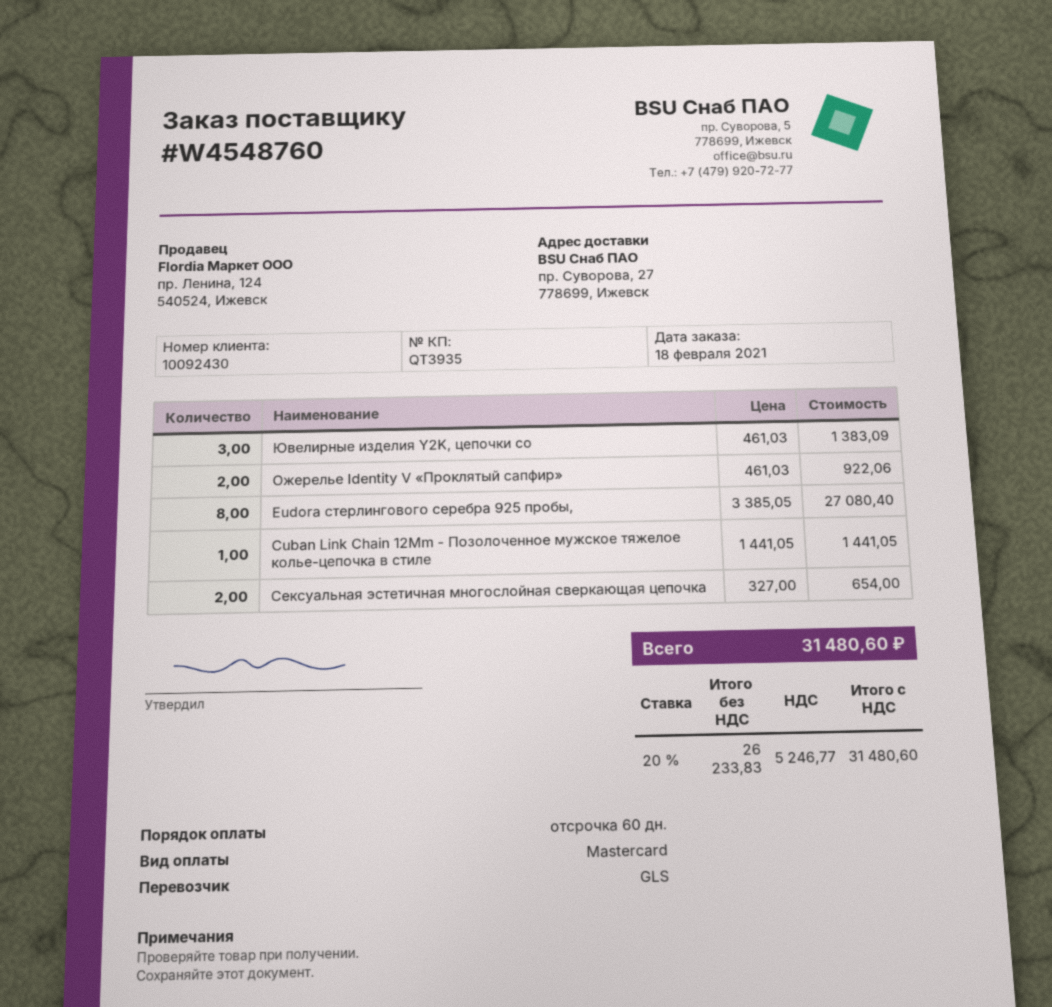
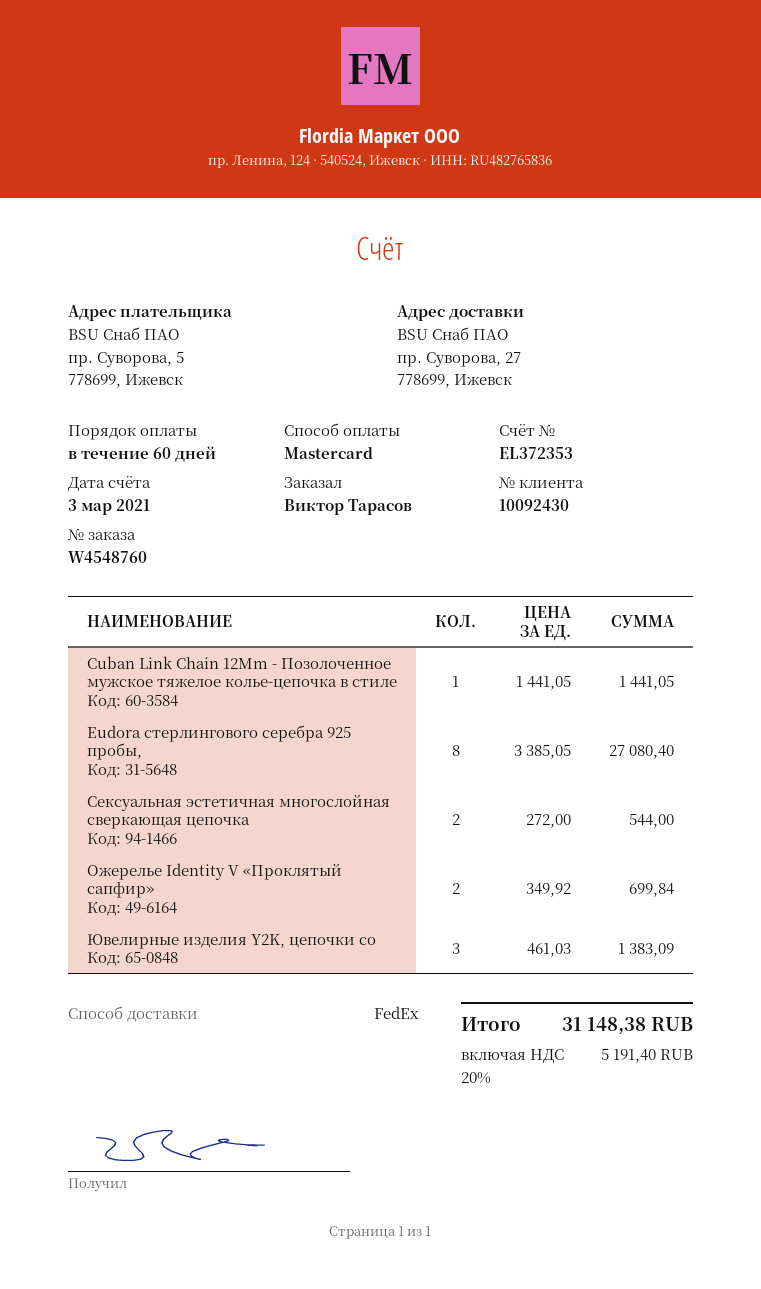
shipping method: GLS -> FedEx
Ожерелье Identity V «Проклятый сапфир»: 2 x 461.03 = 922.06 -> 2 x 349.92 = 699.84
Сексуальная эстетичная многослойная сверкающая цепочка: 2 x 327.00 = 654.00 -> 2 x 272.00 = 544.00
tax: 20% = 5246.77 -> 20% = 5191.40
total: 31480.60 -> 31148.38

